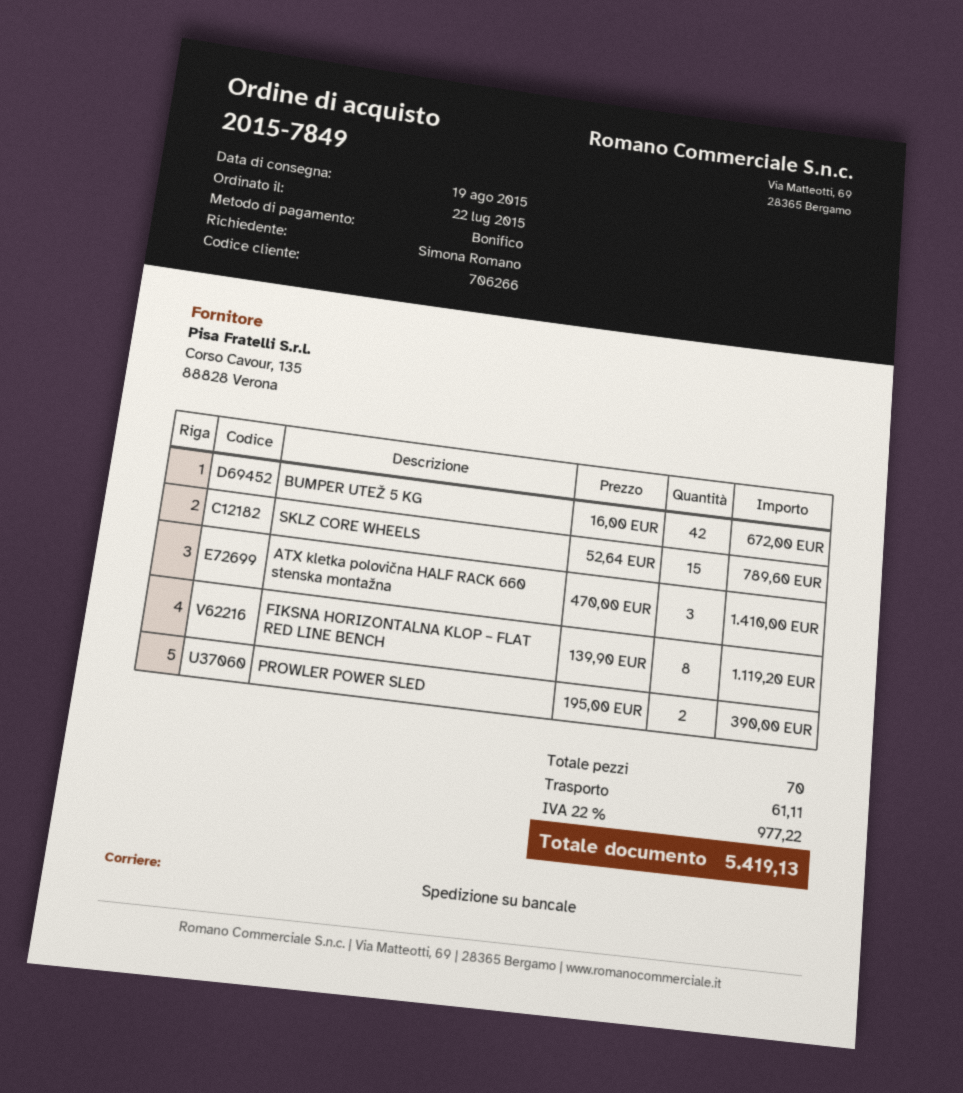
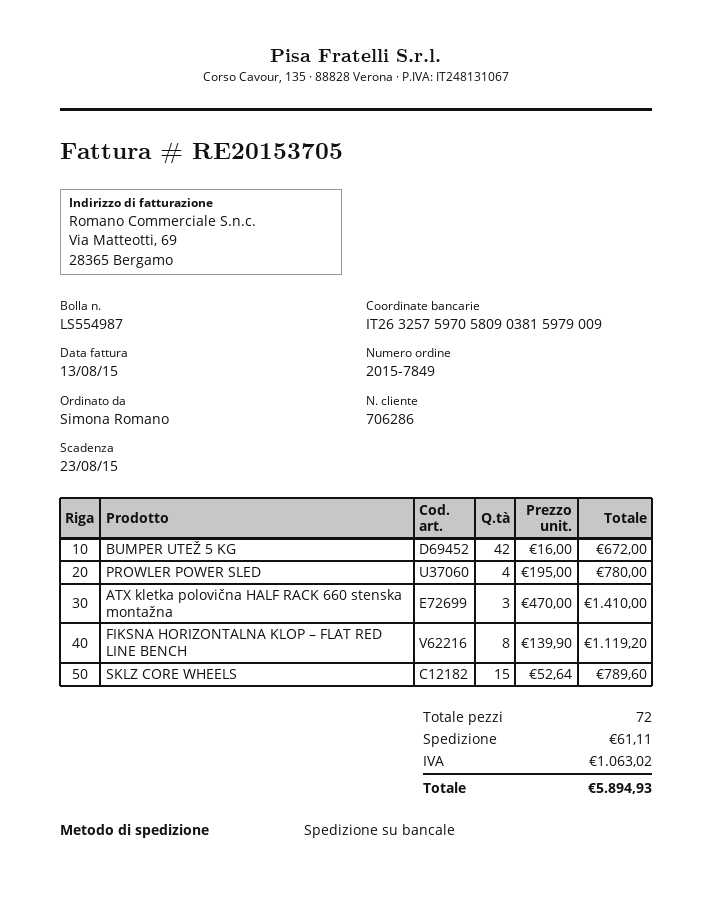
customer number: 706266 -> 706286
PROWLER POWER SLED: 2 x 195.00 = 390.00 -> 4 x 195.00 = 780.00
total quantity: 70 -> 72
tax: 977.22 -> 1063.02
total: 5419.13 -> 5894.93

